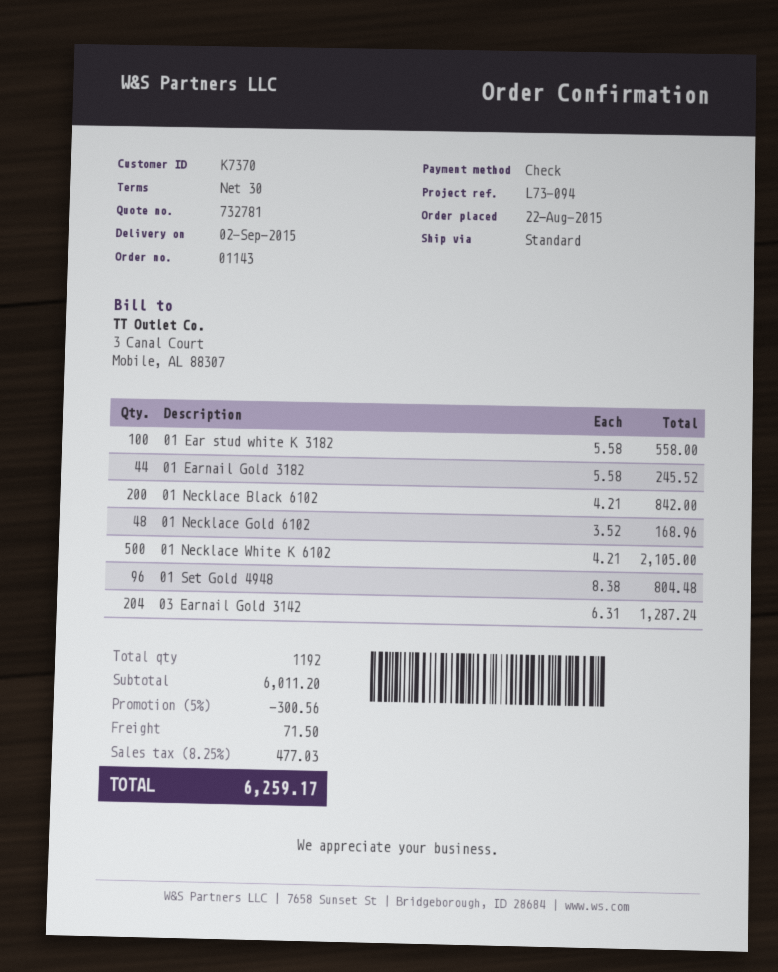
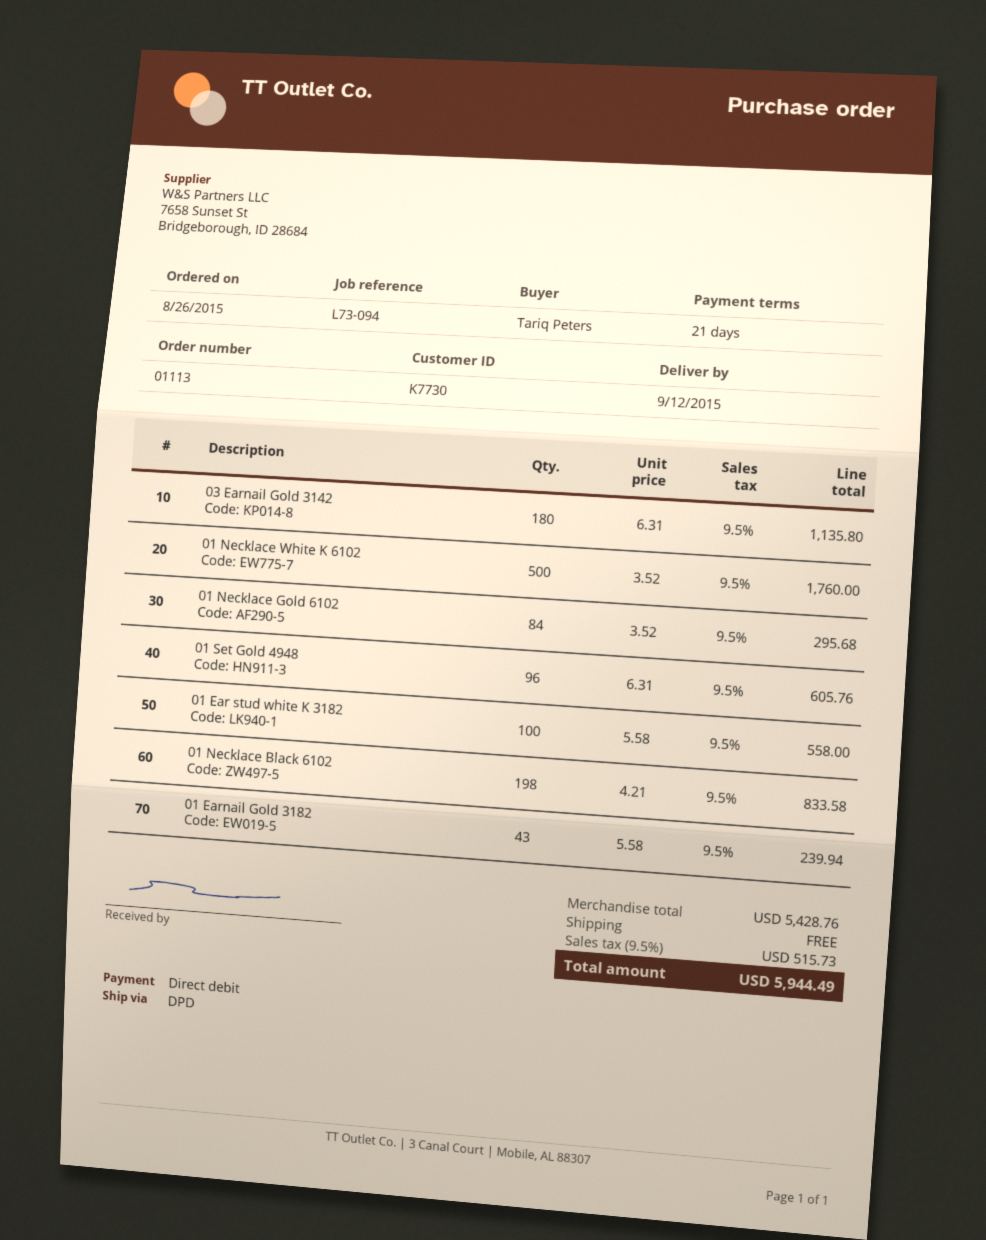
order number: 01143 -> 01113
order date: 2015-08-22 -> 2015-08-26
delivery date: 2015-09-02 -> 2015-09-12
payment terms: 30 days -> 21 days
customer number: K7370 -> K7730
payment method: cheque -> direct debit
shipping method: standard -> DPD
01 Earnail Gold 3182: 44 x 5.58 = 245.52 -> 43 x 5.58 = 239.94
01 Necklace Black 6102: 200 x 4.21 = 842.00 -> 198 x 4.21 = 833.58
01 Necklace Gold 6102: 48 x 3.52 = 168.96 -> 84 x 3.52 = 295.68
01 Necklace White K 6102: 500 x 4.21 = 2105.00 -> 500 x 3.52 = 1760.00
01 Set Gold 4948: 96 x 8.38 = 804.48 -> 96 x 6.31 = 605.76
03 Earnail Gold 3142: 204 x 6.31 = 1287.24 -> 180 x 6.31 = 1135.80
subtotal: 6011.20 -> 5428.76
discount: 5% = 300.56 -> none
shipping: 71.50 -> 0.00
tax: 8.25% = 477.03 -> 9.5% = 515.73
total: 6259.17 -> 5944.49

